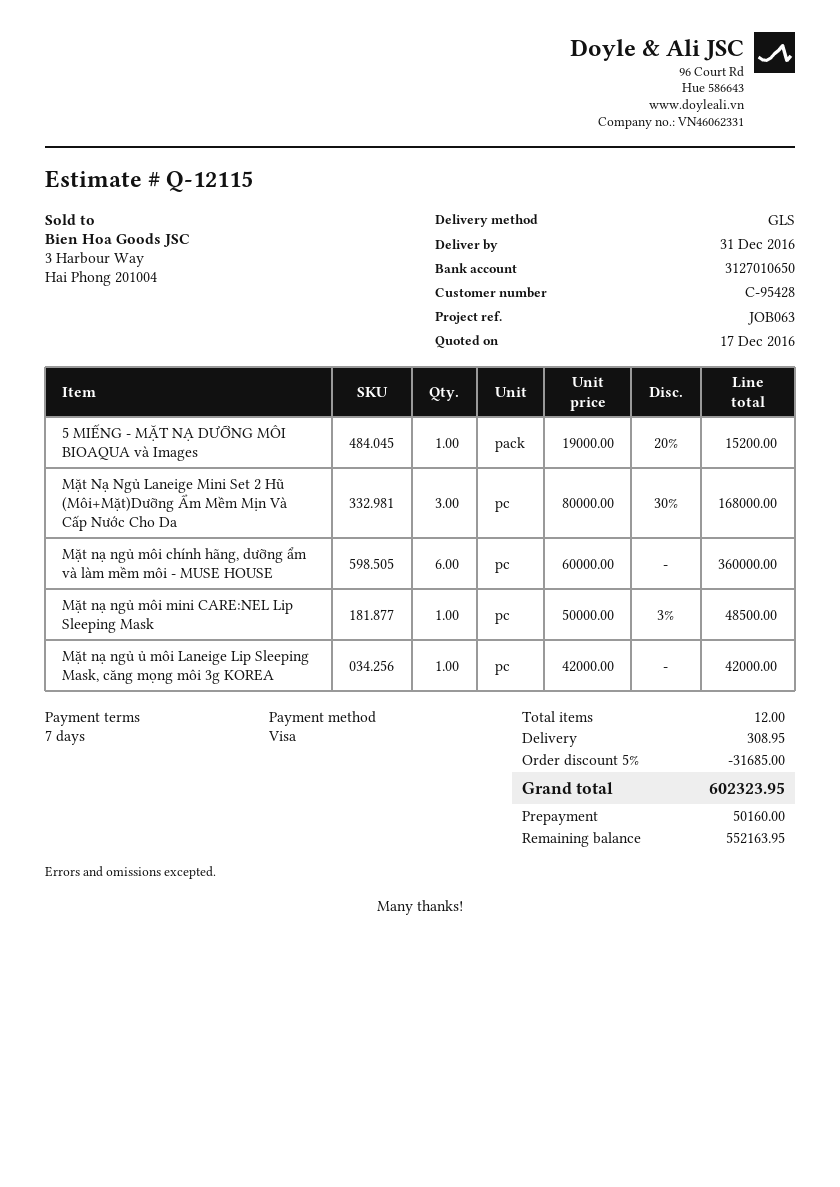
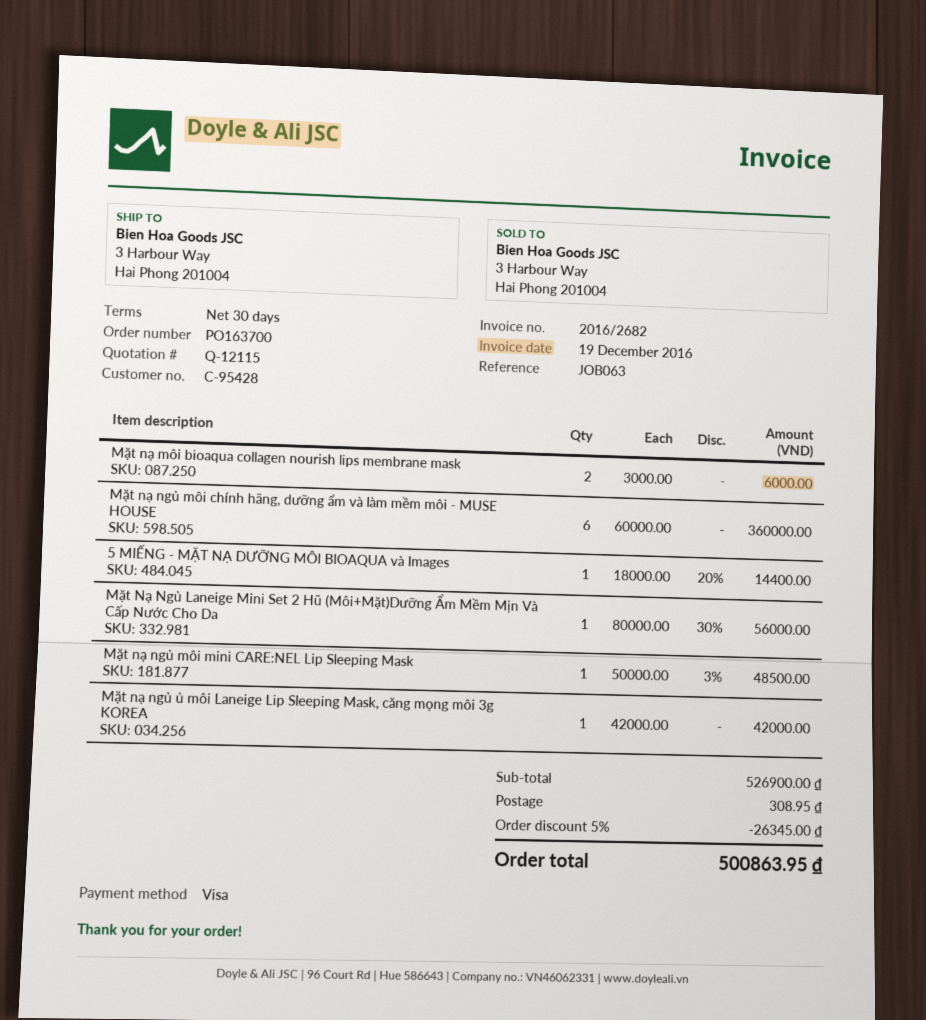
payment terms: 7 days -> 30 days
5 MIẾNG - MẶT NẠ DƯỠNG MÔI BIOAQUA và Images: 1 x 19000.00 - 20% = 15200.00 -> 1 x 18000.00 - 20% = 14400.00
Mặt Nạ Ngủ Laneige Mini Set 2 Hũ (Môi+Mặt)Dưỡng Ẩm Mềm Mịn Và Cấp Nước Cho Da: 3 x 80000.00 - 30% = 168000.00 -> 1 x 80000.00 - 30% = 56000.00
Mặt nạ môi bioaqua collagen nourish lips membrane mask: none -> 2 x 3000.00 = 6000.00
discount: 5% = 31685.00 -> 5% = 26345.00
total: 602323.95 -> 500863.95

